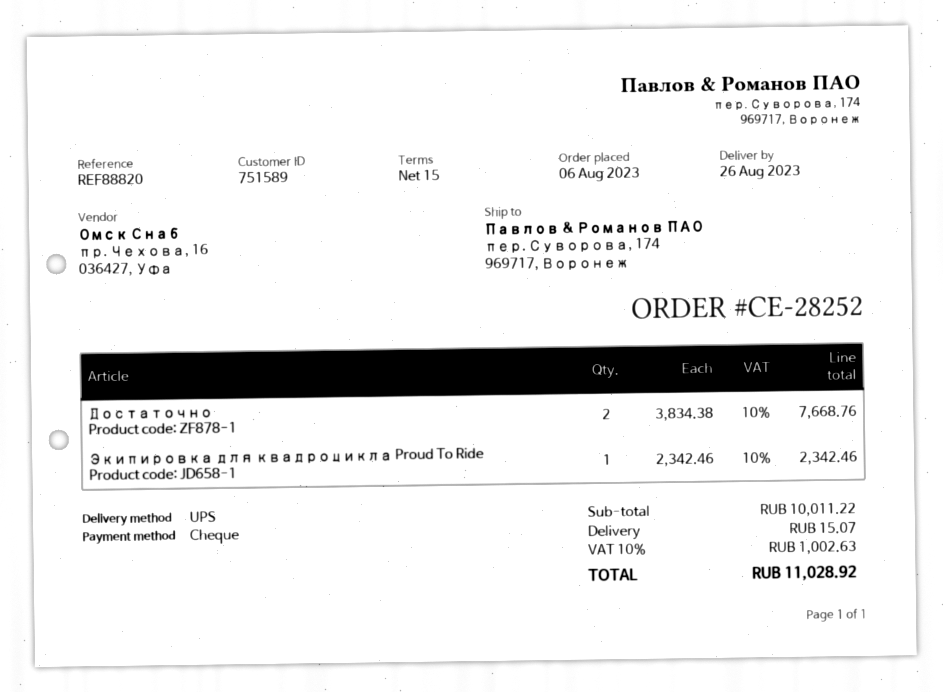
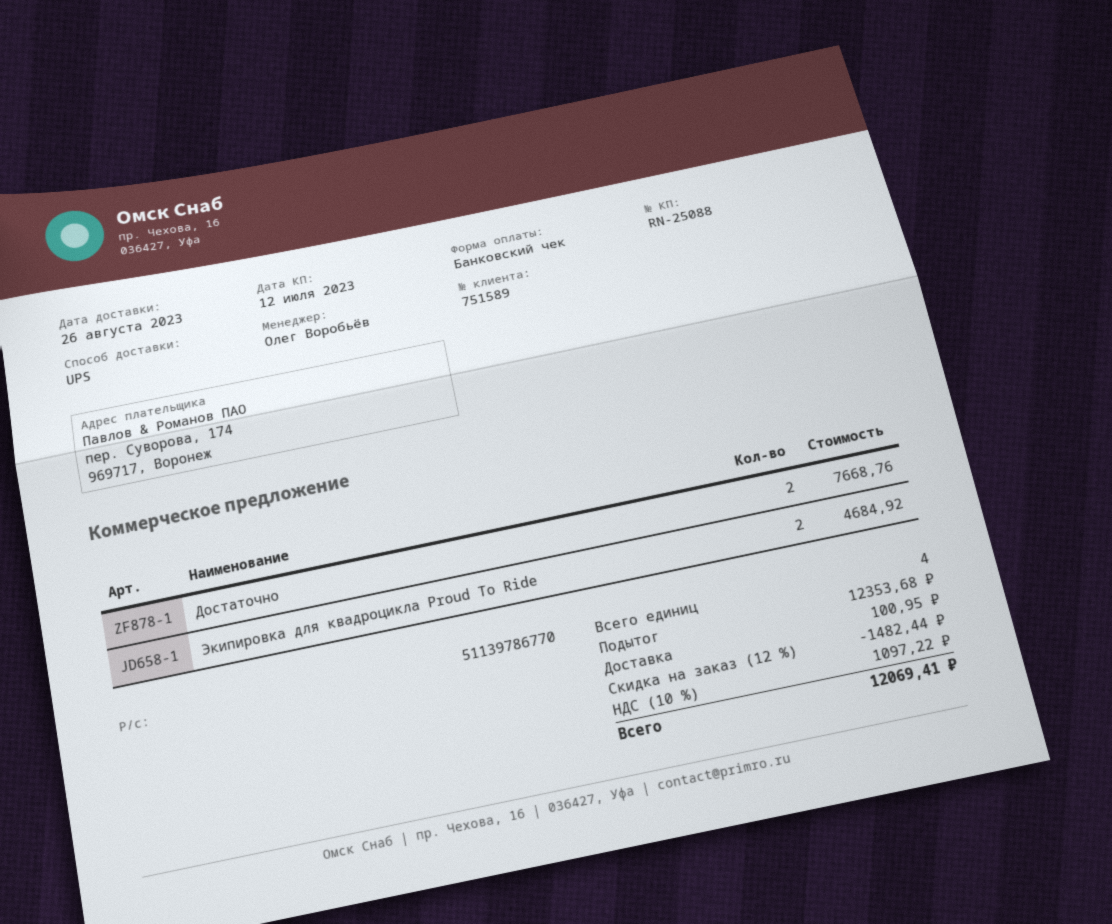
Экипировка для квадроцикла Proud To Ride: 1 for 2342.46 -> 2 for 4684.92
subtotal: 10011.22 -> 12353.68
discount: none -> 12% = 1482.44
shipping: 15.07 -> 100.95
tax: 10% = 1002.63 -> 10% = 1097.22
total: 11028.92 -> 12069.41

